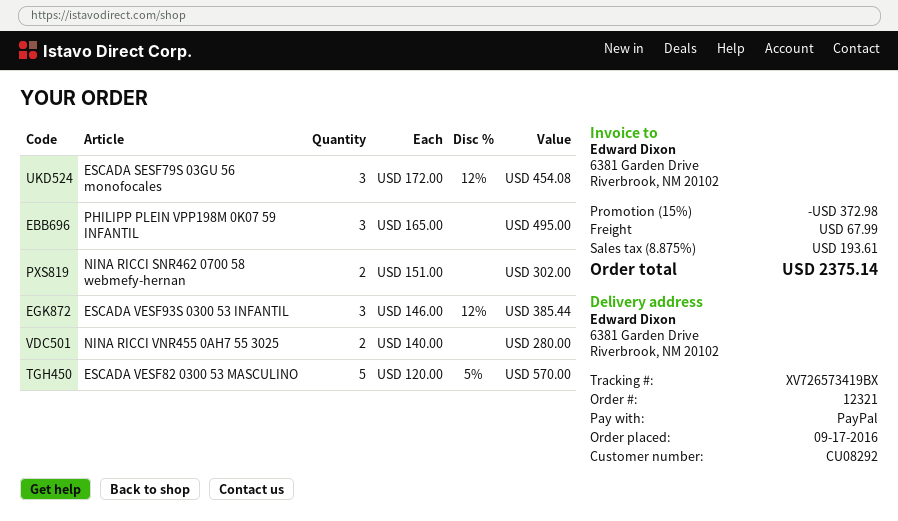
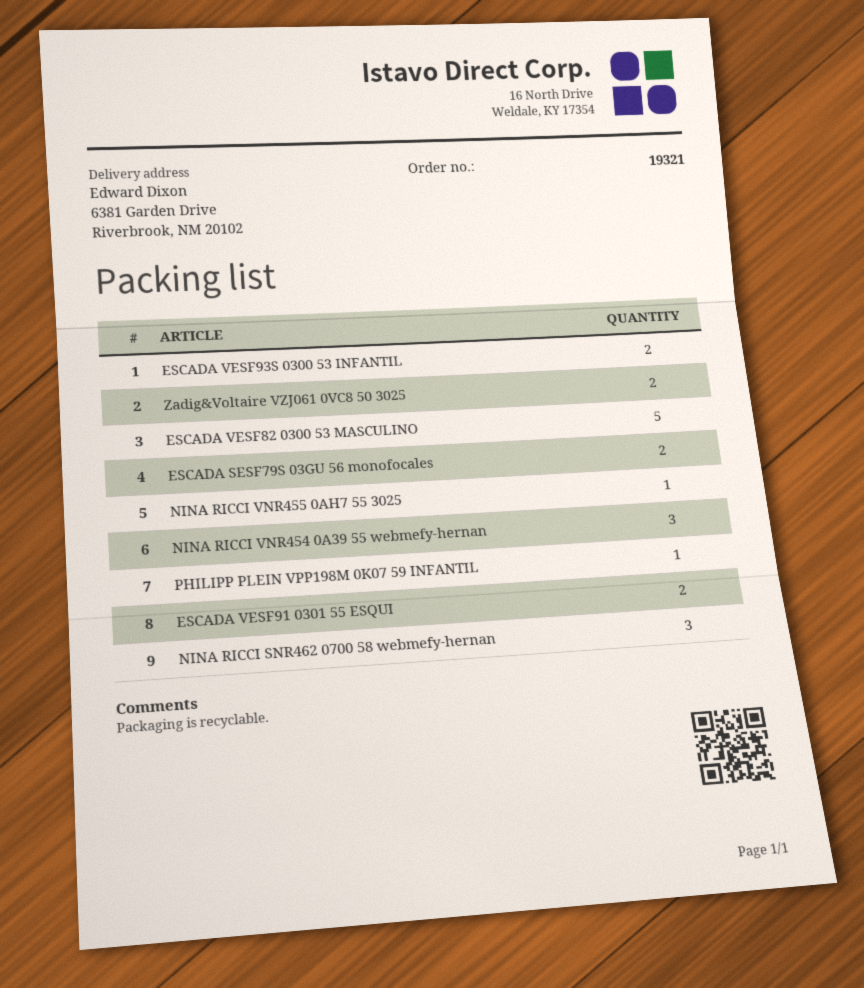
order number: 12321 -> 19321
ESCADA SESF79S 03GU 56 monofocales: 3 -> 2
PHILIPP PLEIN VPP198M 0K07 59 INFANTIL: 3 -> 1
NINA RICCI SNR462 0700 58 webmefy-hernan: 2 -> 3
ESCADA VESF93S 0300 53 INFANTIL: 3 -> 2
NINA RICCI VNR455 0AH7 55 3025: 2 -> 1
Zadig&Voltaire VZJ061 0VC8 50 3025: none -> 2
NINA RICCI VNR454 0A39 55 webmefy-hernan: none -> 3
ESCADA VESF91 0301 55 ESQUI: none -> 2

